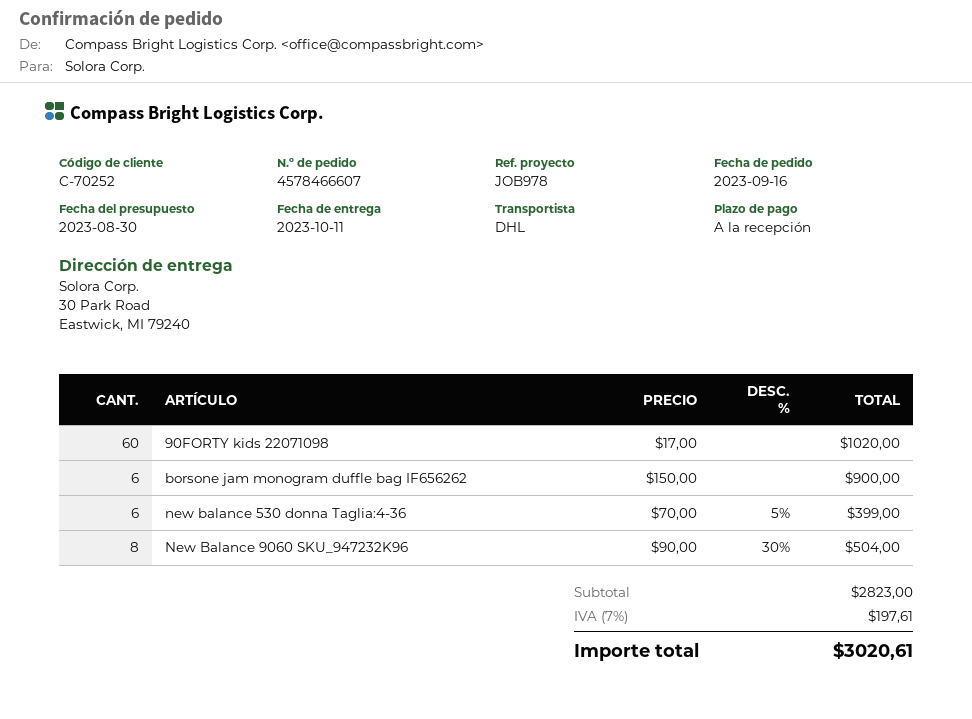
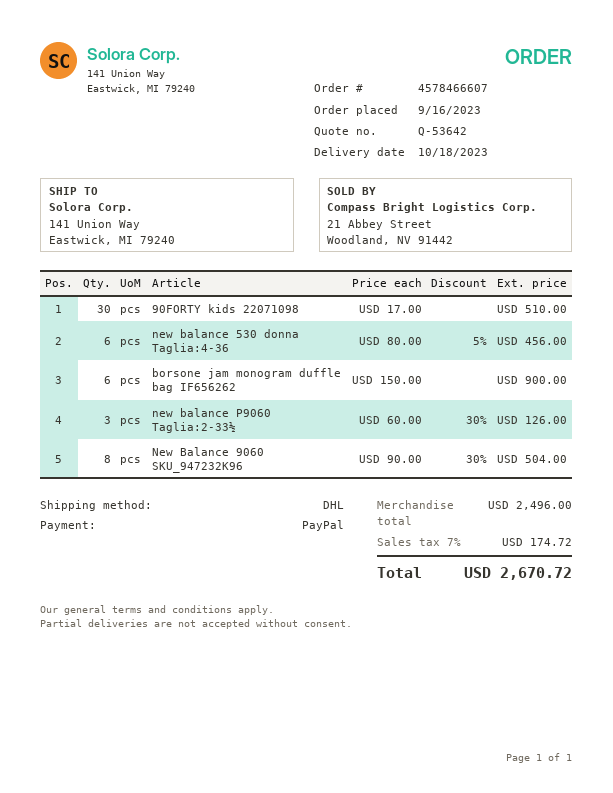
delivery date: 2023-10-11 -> 2023-10-18
ship to: 30 Park Road, Eastwick, MI 79240 -> 141 Union Way, Eastwick, MI 79240
90FORTY kids 22071098: 60 x 17.00 = 1020.00 -> 30 x 17.00 = 510.00
new balance 530 donna Taglia:4-36: 6 x 70.00 - 5% = 399.00 -> 6 x 80.00 - 5% = 456.00
new balance P9060 Taglia:2-33½: none -> 3 x 60.00 - 30% = 126.00
subtotal: 2823.00 -> 2496.00
tax: 7% = 197.61 -> 7% = 174.72
total: 3020.61 -> 2670.72

